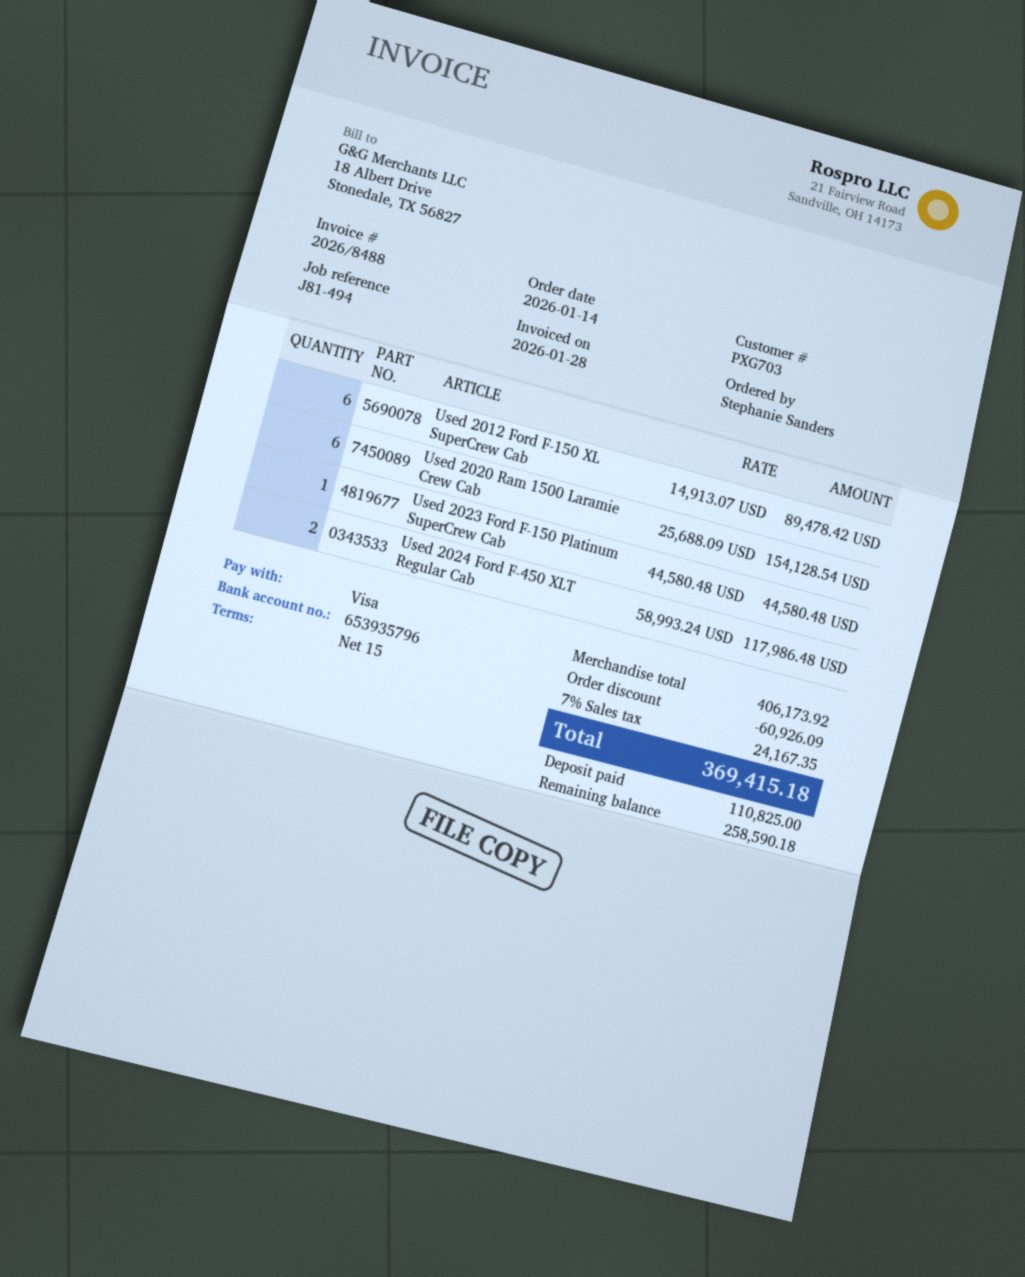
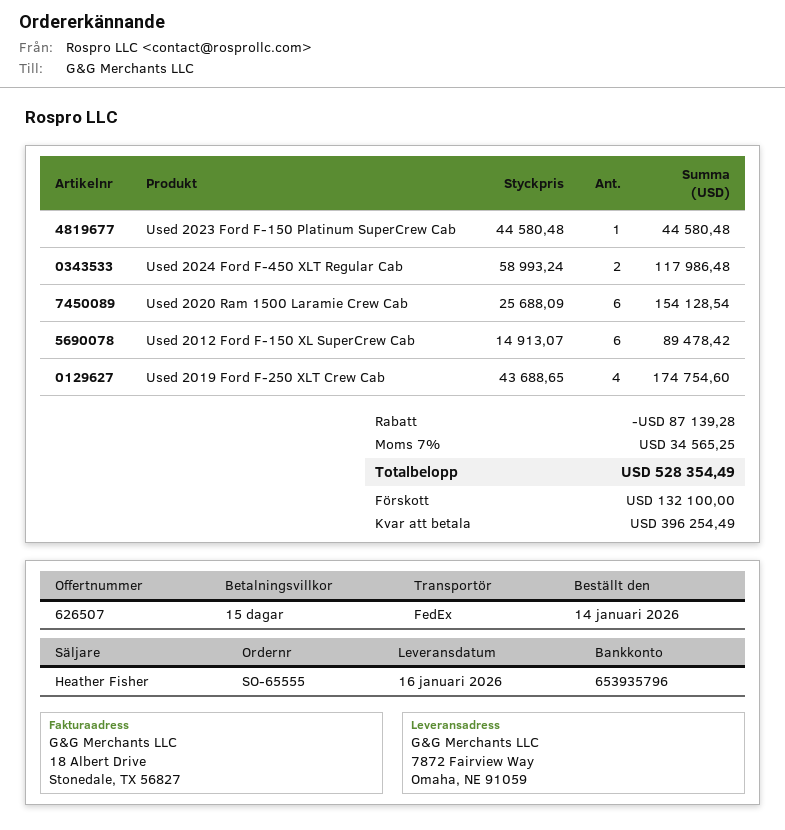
Used 2019 Ford F-250 XLT Crew Cab: none -> 4 x 43688.65 = 174754.60
discount: 60926.09 -> 87139.28
tax: 7% = 24167.35 -> 7% = 34565.25
total: 369415.18 -> 528354.49
deposit: 110825.00 -> 132100.00
balance: 258590.18 -> 396254.49

